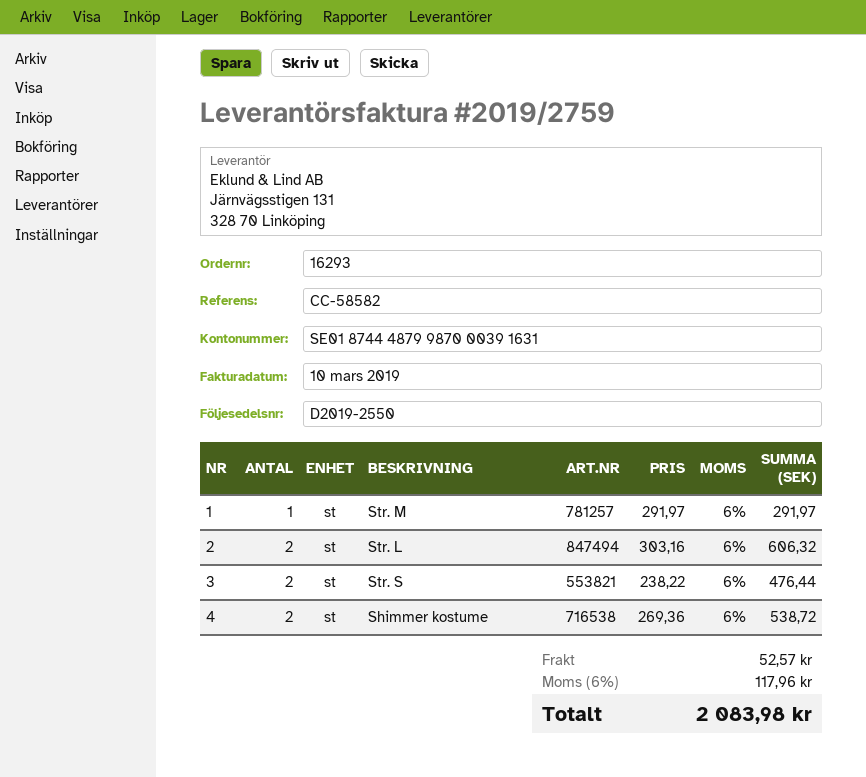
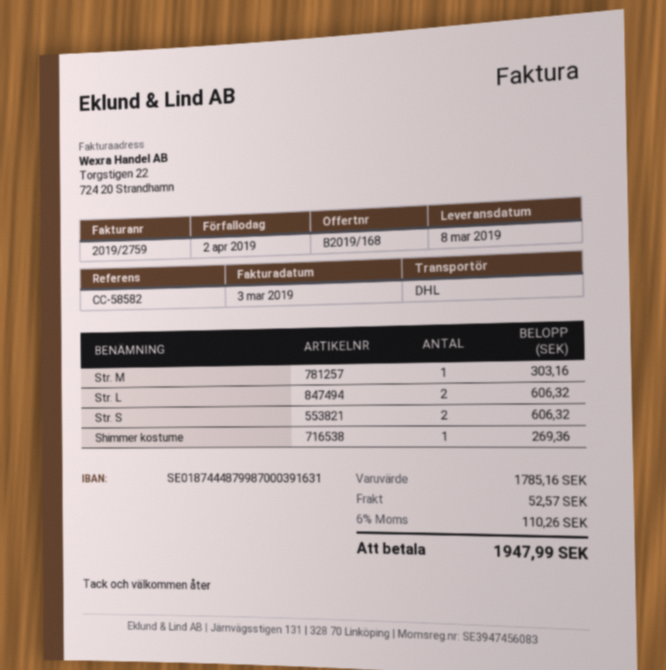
invoice date: 2019-03-10 -> 2019-03-03
Str. M: 1 for 291.97 -> 1 for 303.16
Str. S: 2 for 476.44 -> 2 for 606.32
Shimmer kostume: 2 for 538.72 -> 1 for 269.36
tax: 6% = 117.96 -> 6% = 110.26
total: 2083.98 -> 1947.99

